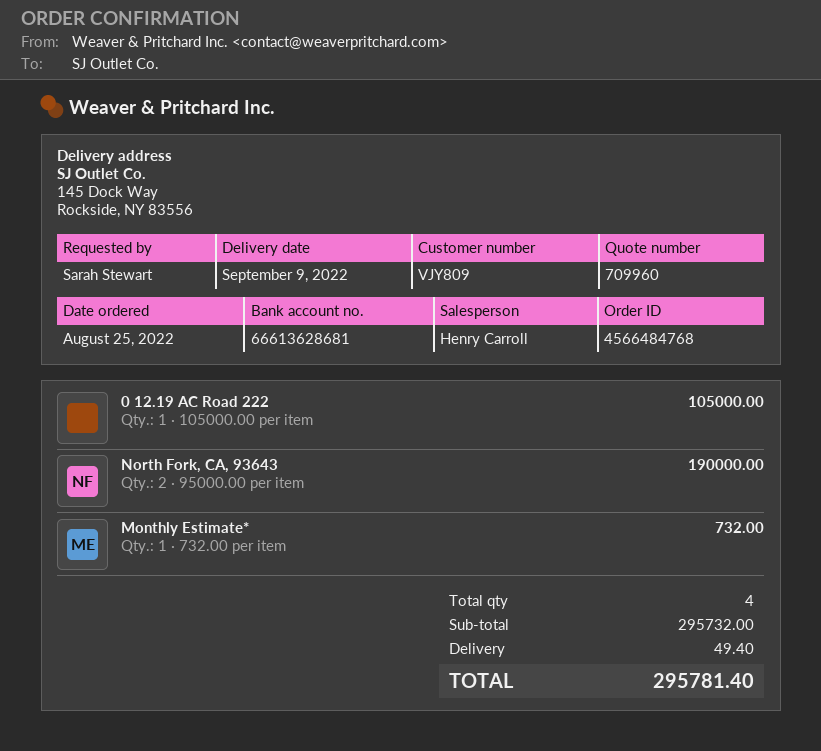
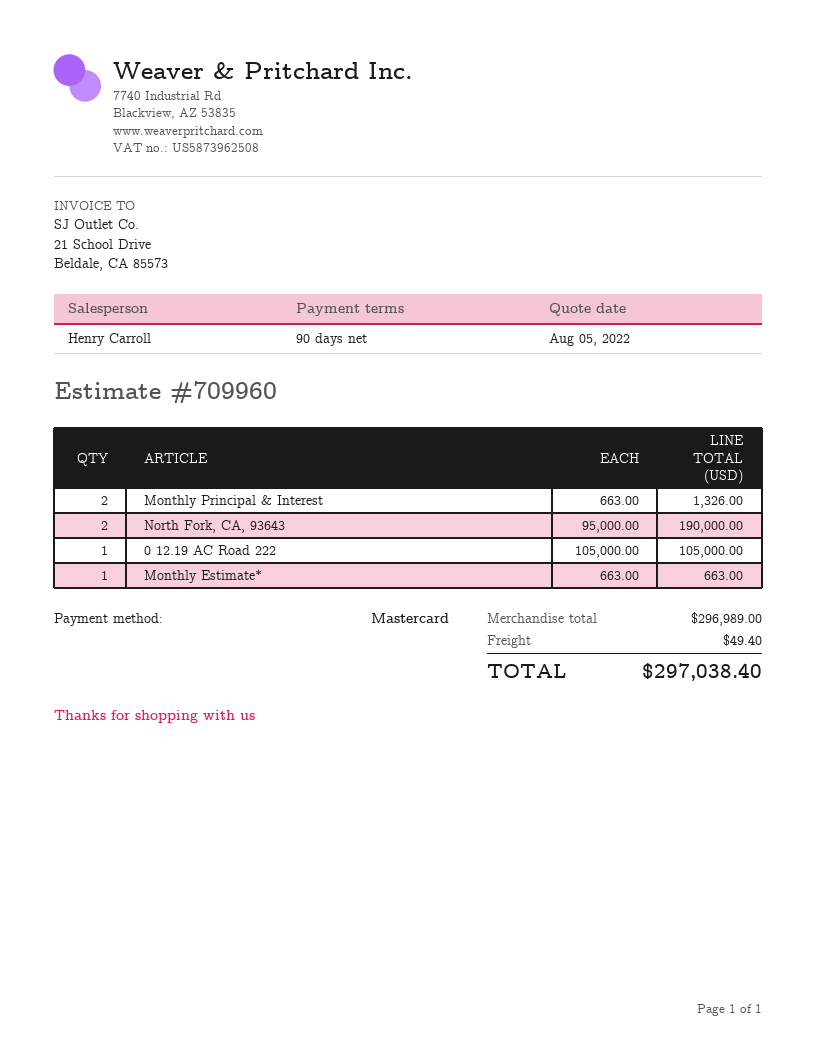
Monthly Estimate*: 1 x 732.00 = 732.00 -> 1 x 663.00 = 663.00
Monthly Principal & Interest: none -> 2 x 663.00 = 1326.00
subtotal: 295732.00 -> 296989.00
total: 295781.40 -> 297038.40

